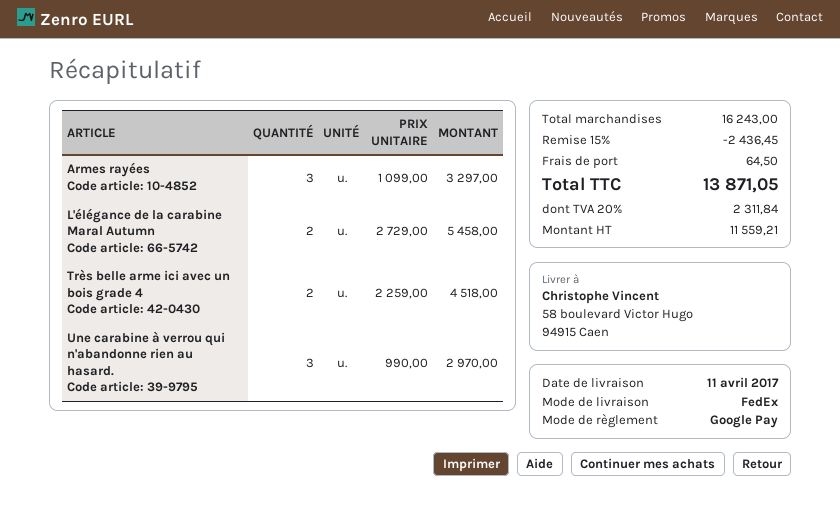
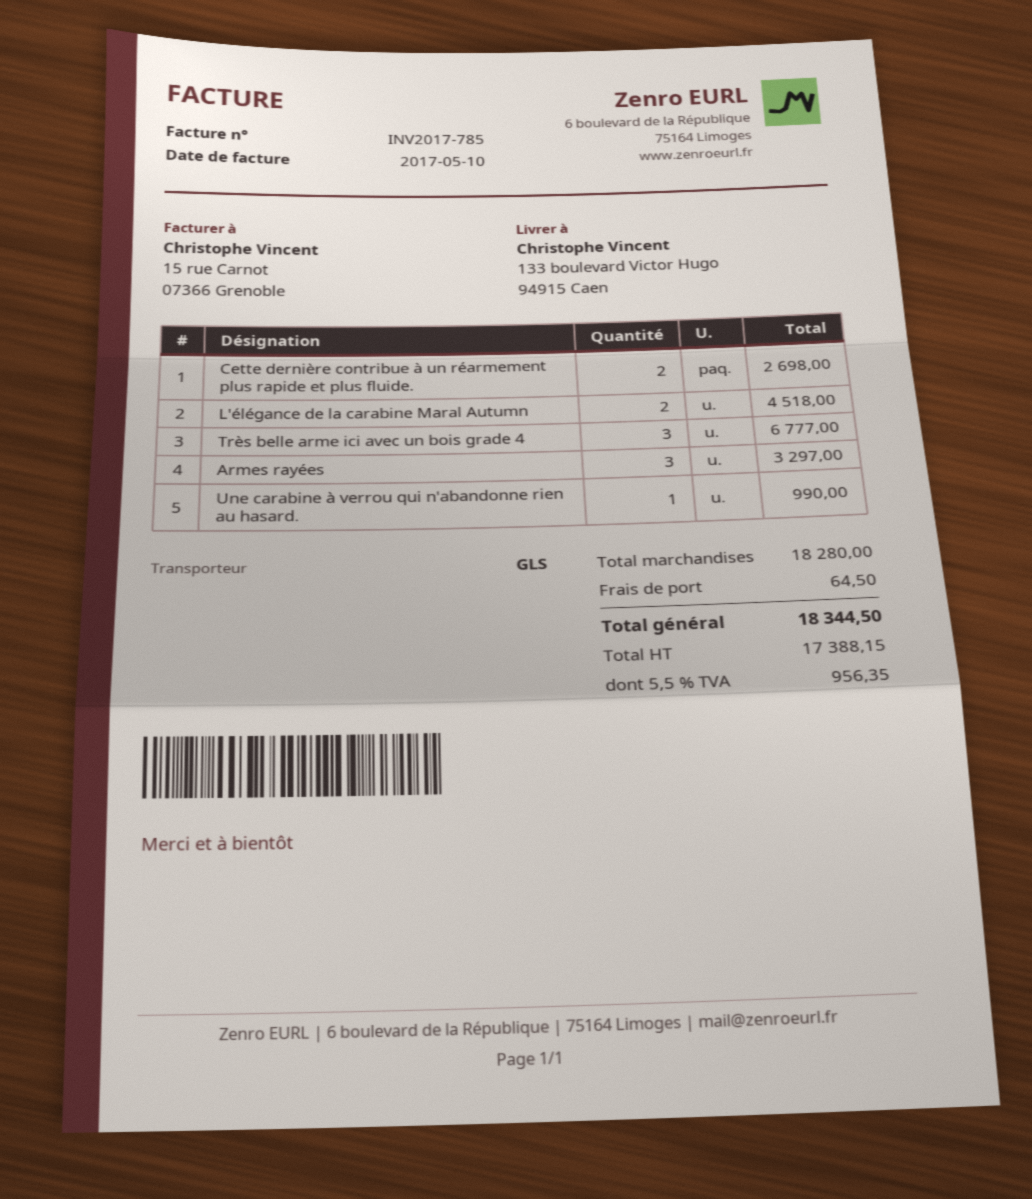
shipping method: FedEx -> GLS
ship to: 58 boulevard Victor Hugo, 94915 Caen -> 133 boulevard Victor Hugo, 94915 Caen
L'élégance de la carabine Maral Autumn: 2 for 5458.00 -> 2 for 4518.00
Très belle arme ici avec un bois grade 4: 2 for 4518.00 -> 3 for 6777.00
Une carabine à verrou qui n'abandonne rien au hasard.: 3 for 2970.00 -> 1 for 990.00
Cette dernière contribue à un réarmement plus rapide et plus fluide.: none -> 2 for 2698.00
subtotal: 16243.00 -> 18280.00
discount: 15% = 2436.45 -> none
net: 11559.21 -> 17388.15
tax: 20% = 2311.84 -> 5.5% = 956.35
total: 13871.05 -> 18344.50

